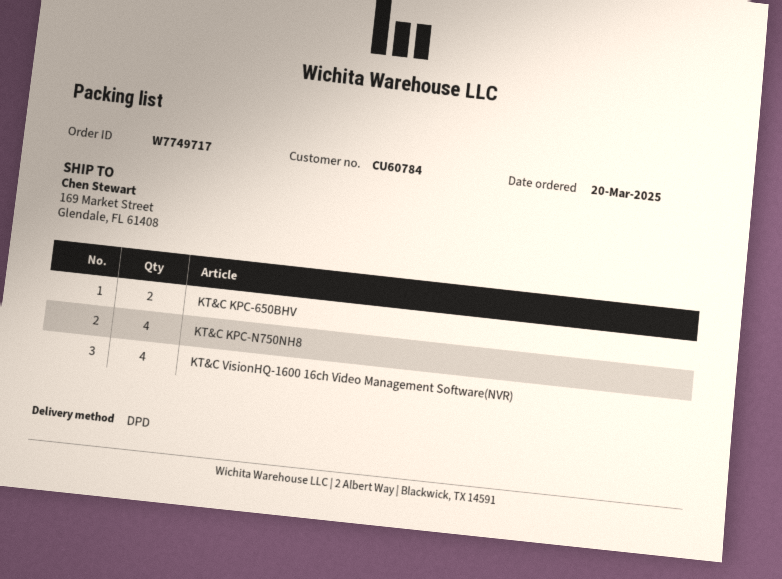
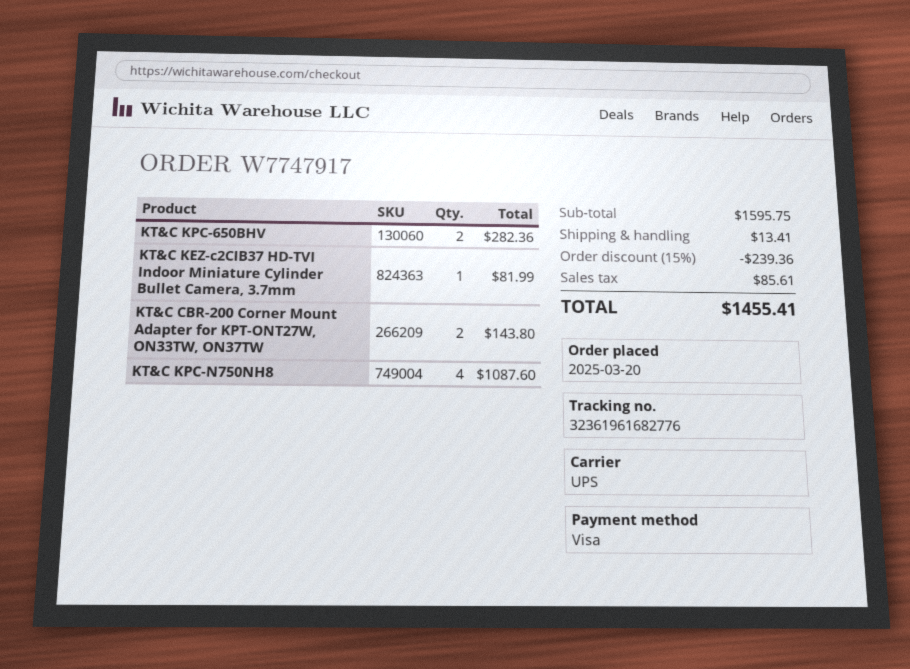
order number: W7749717 -> W7747917
shipping method: DPD -> UPS
KT&C VisionHQ-1600 16ch Video Management Software(NVR): 4 -> none
KT&C KEZ-c2CIB37 HD-TVI Indoor Miniature Cylinder Bullet Camera, 3.7mm: none -> 1
KT&C CBR-200 Corner Mount Adapter for KPT-ONT27W, ON33TW, ON37TW: none -> 2

